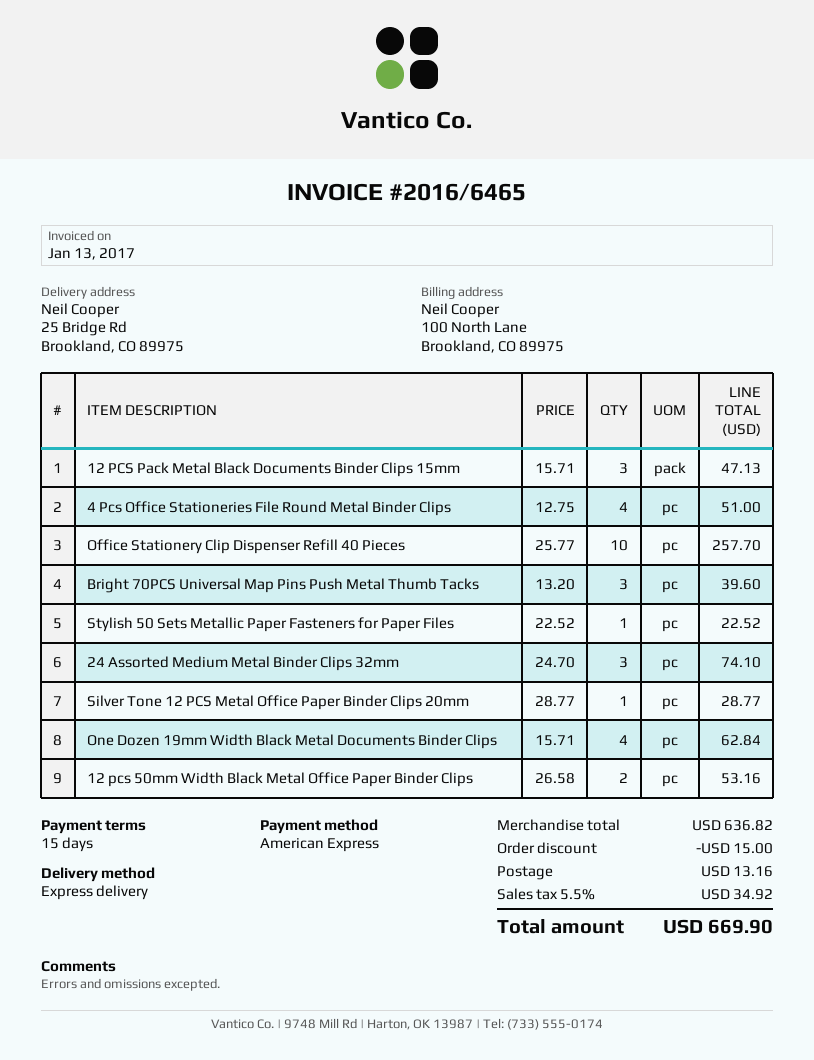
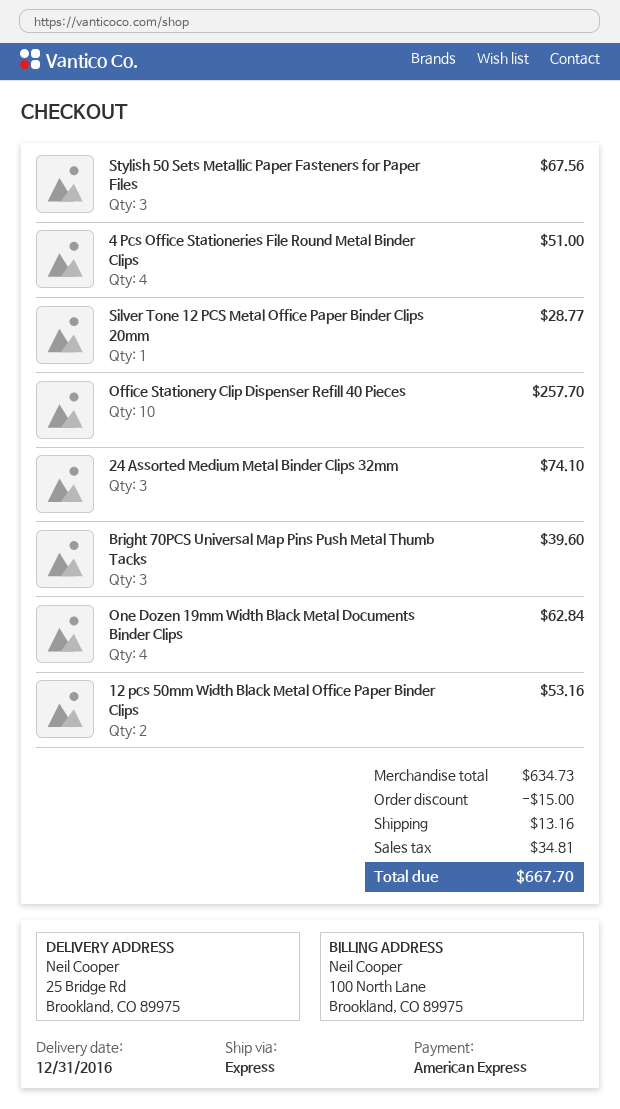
12 PCS Pack Metal Black Documents Binder Clips 15mm: 3 for 47.13 -> none
Stylish 50 Sets Metallic Paper Fasteners for Paper Files: 1 for 22.52 -> 3 for 67.56
subtotal: 636.82 -> 634.73
tax: 34.92 -> 34.81
total: 669.90 -> 667.70

